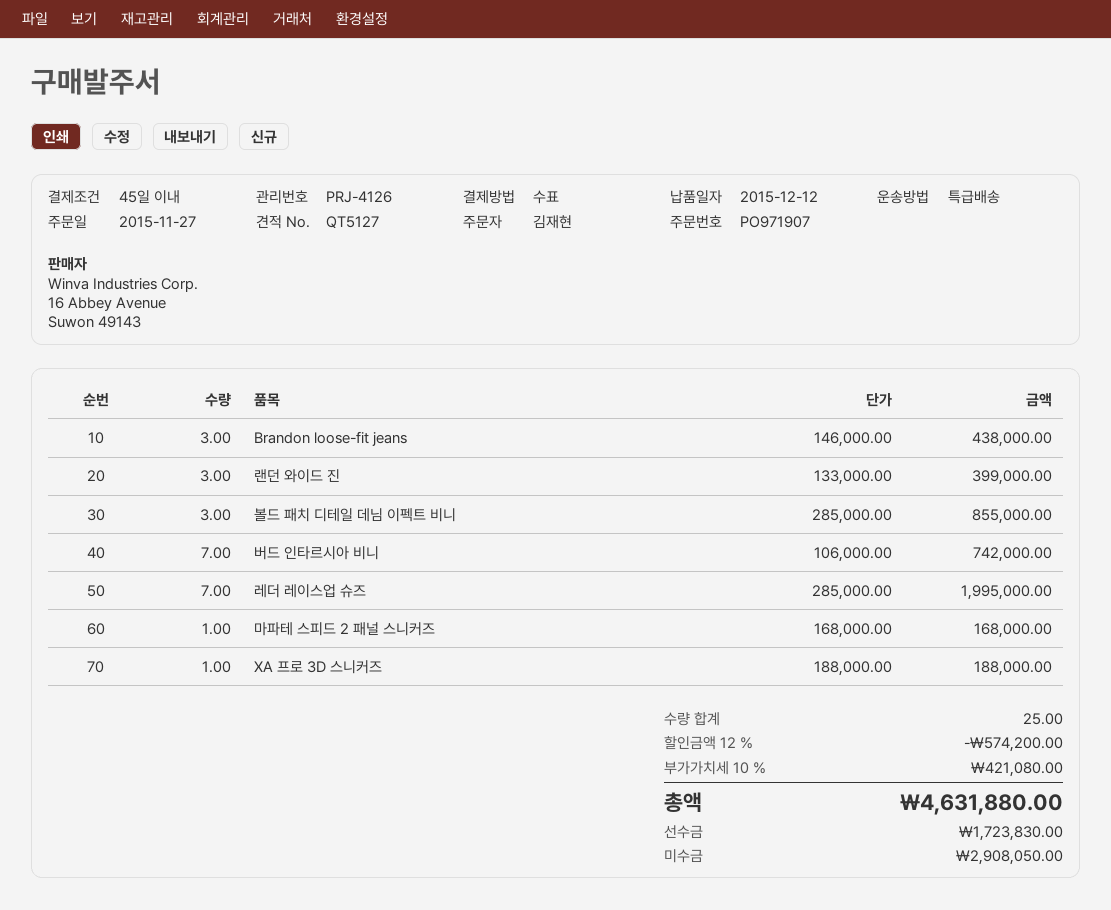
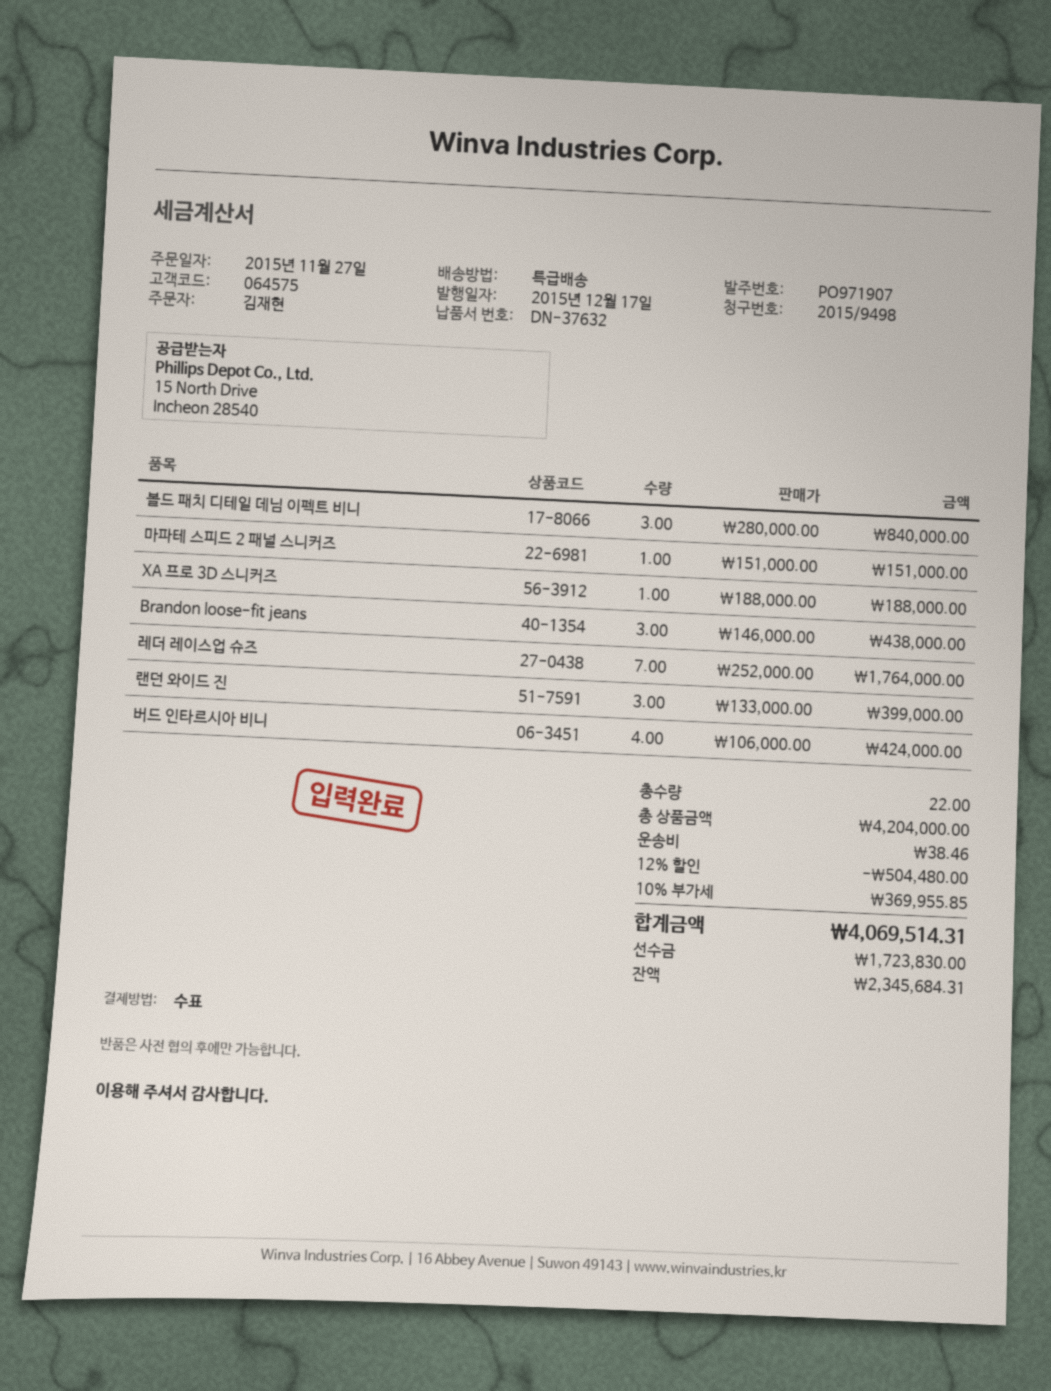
볼드 패치 디테일 데님 이펙트 비니: 3 x 285000.00 = 855000.00 -> 3 x 280000.00 = 840000.00
버드 인타르시아 비니: 7 x 106000.00 = 742000.00 -> 4 x 106000.00 = 424000.00
레더 레이스업 슈즈: 7 x 285000.00 = 1995000.00 -> 7 x 252000.00 = 1764000.00
마파테 스피드 2 패널 스니커즈: 1 x 168000.00 = 168000.00 -> 1 x 151000.00 = 151000.00
total quantity: 25 -> 22
discount: 12% = 574200.00 -> 12% = 504480.00
shipping: none -> 38.46
tax: 10% = 421080.00 -> 10% = 369955.85
total: 4631880.00 -> 4069514.31
balance: 2908050.00 -> 2345684.31

